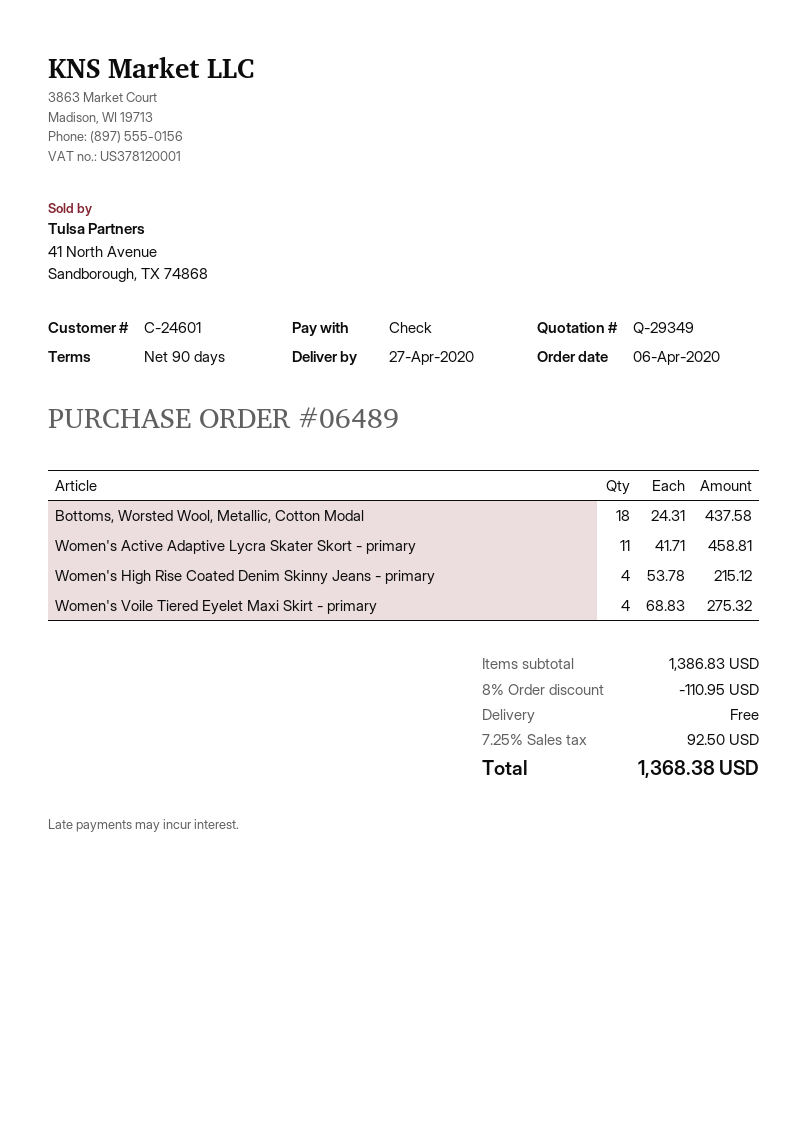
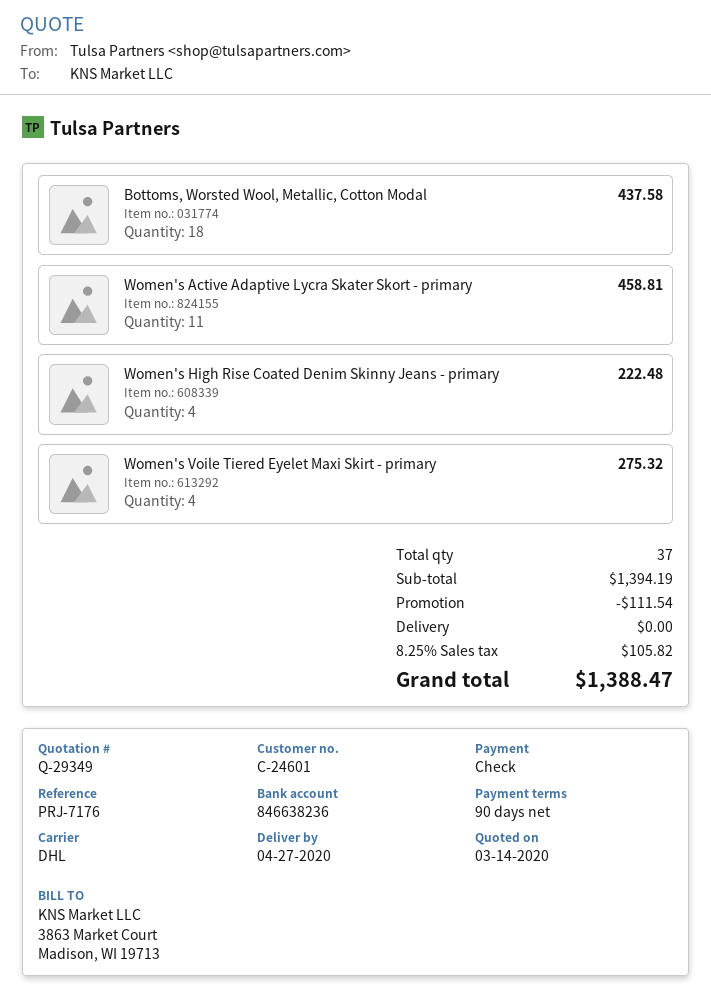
Women's High Rise Coated Denim Skinny Jeans - primary: 4 for 215.12 -> 4 for 222.48
subtotal: 1386.83 -> 1394.19
discount: 110.95 -> 111.54
tax: 7.25% = 92.50 -> 8.25% = 105.82
total: 1368.38 -> 1388.47

